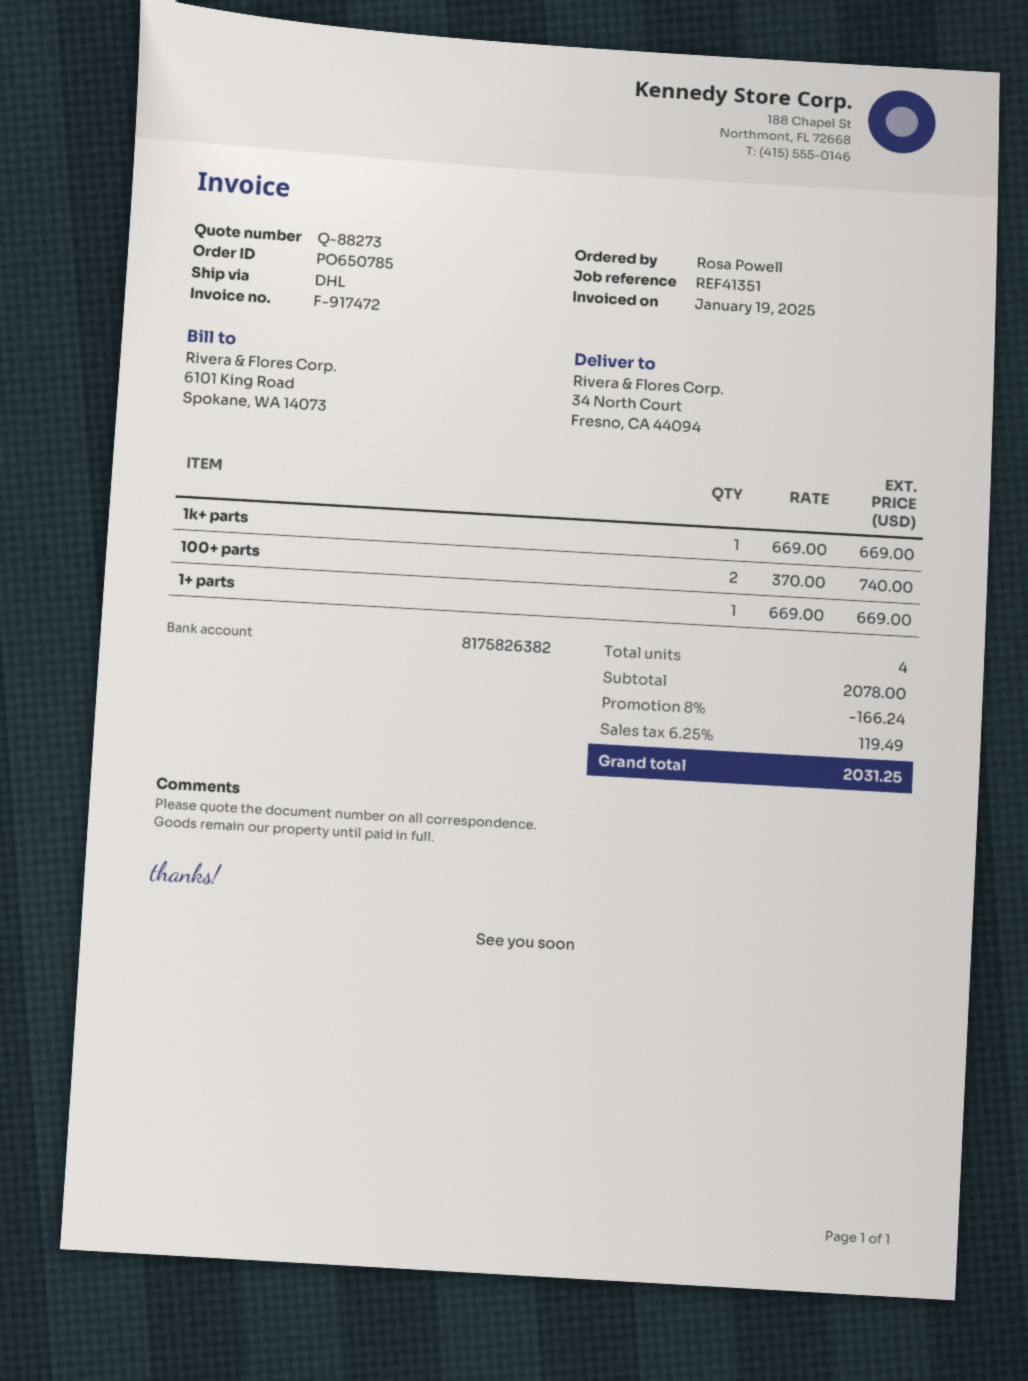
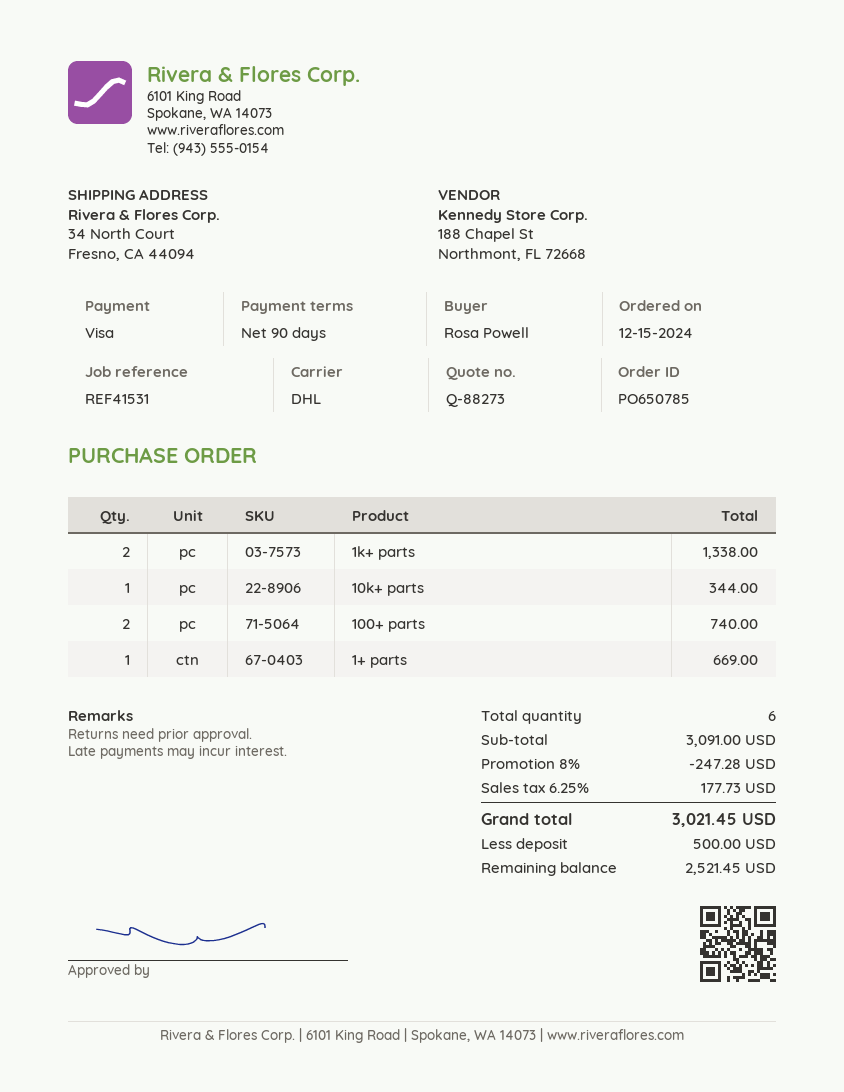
reference: REF41351 -> REF41531
1k+ parts: 1 for 669.00 -> 2 for 1338.00
10k+ parts: none -> 1 for 344.00
total quantity: 4 -> 6
subtotal: 2078.00 -> 3091.00
discount: 8% = 166.24 -> 8% = 247.28
tax: 6.25% = 119.49 -> 6.25% = 177.73
total: 2031.25 -> 3021.45

